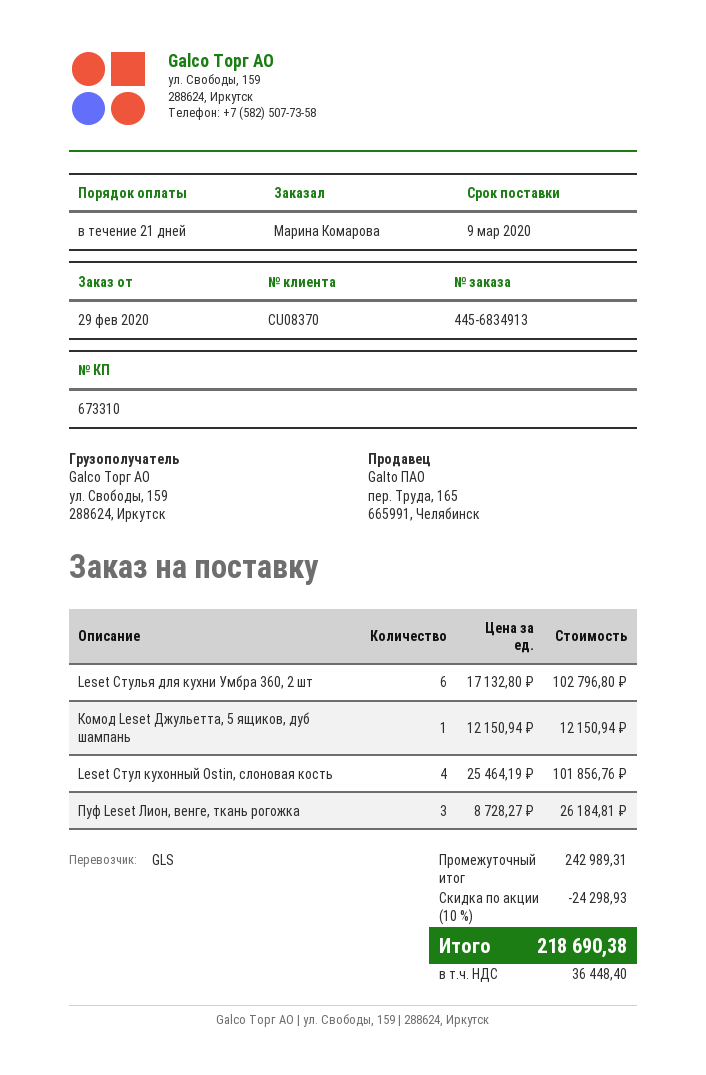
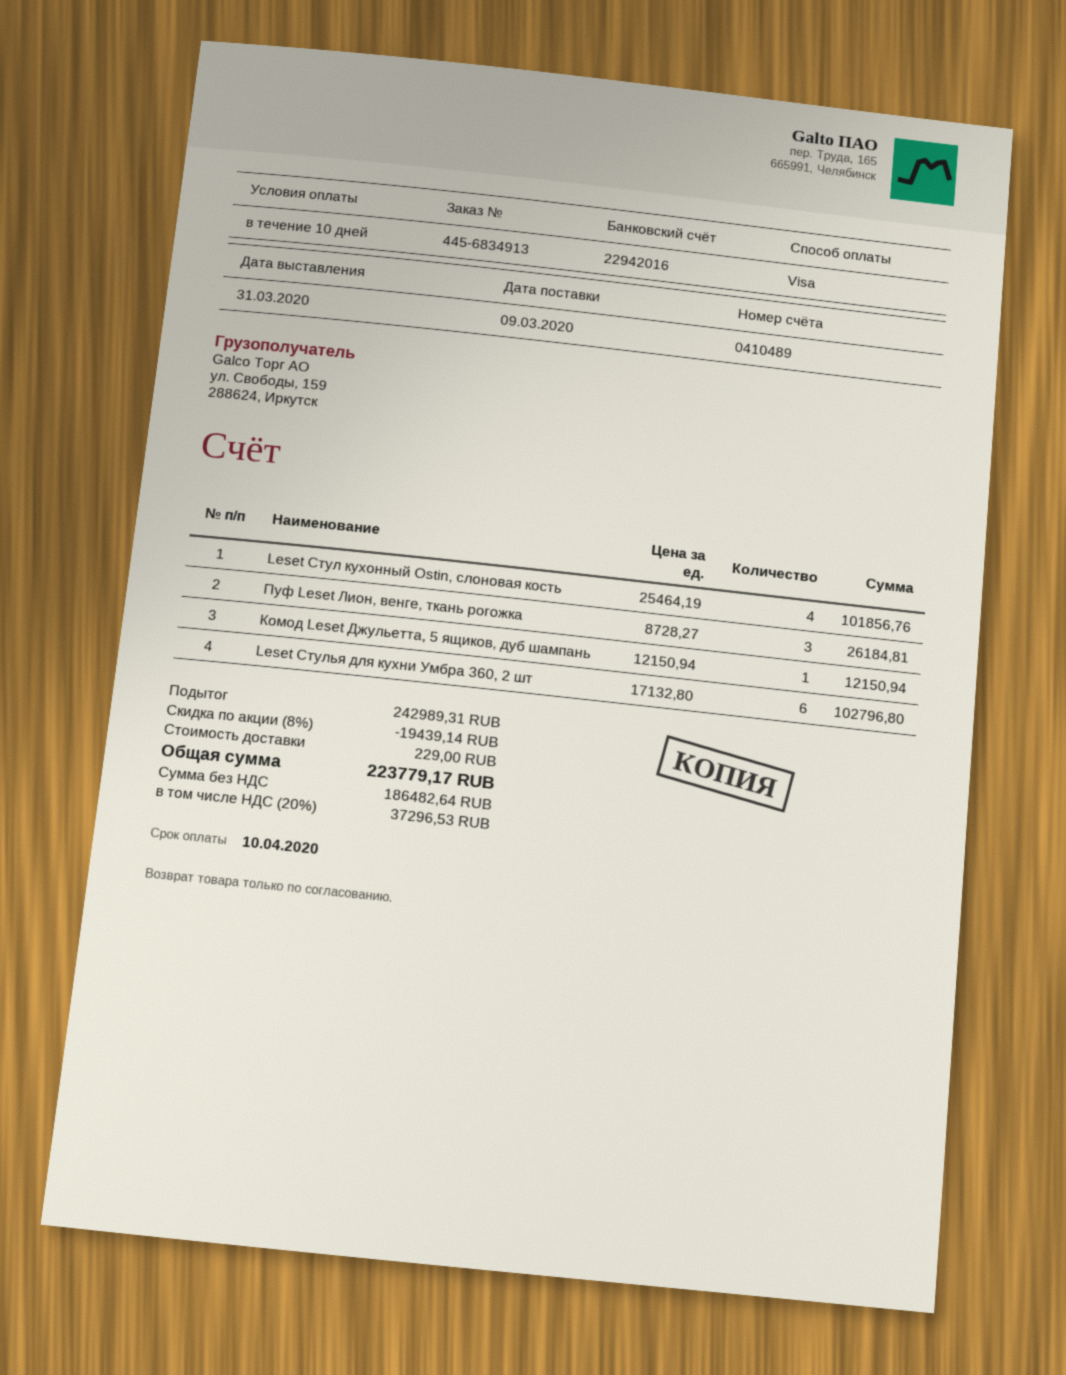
payment terms: 21 days -> 10 days
discount: 10% = 24298.93 -> 8% = 19439.14
shipping: none -> 229.00
tax: 36448.40 -> 37296.53
total: 218690.38 -> 223779.17

